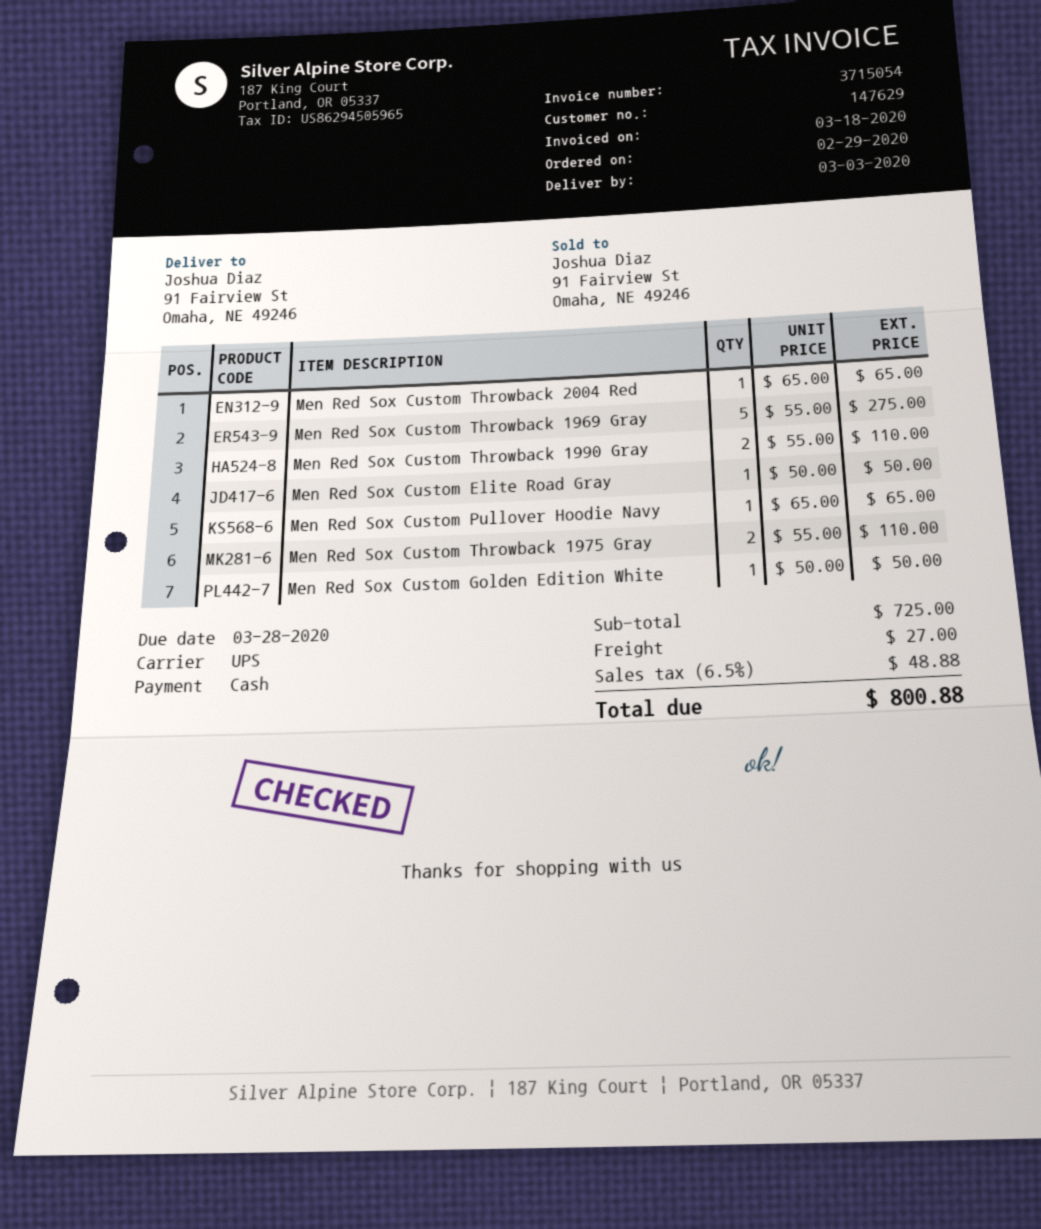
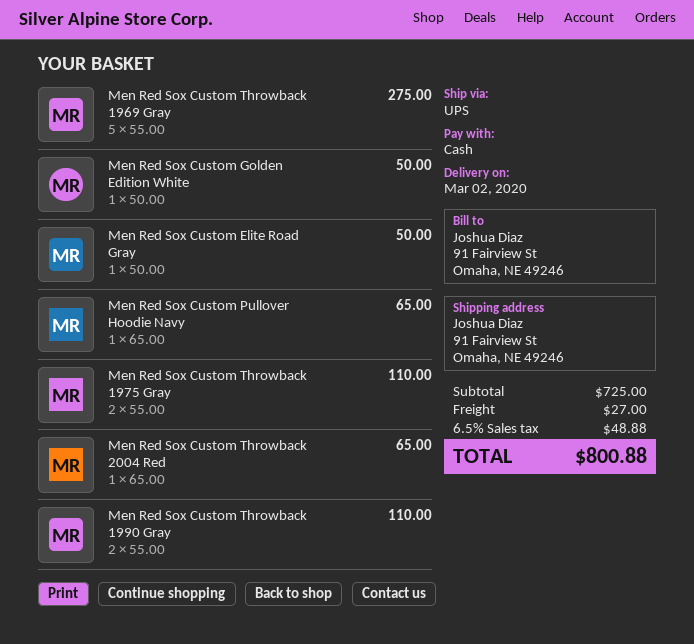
delivery date: 2020-03-03 -> 2020-03-02

